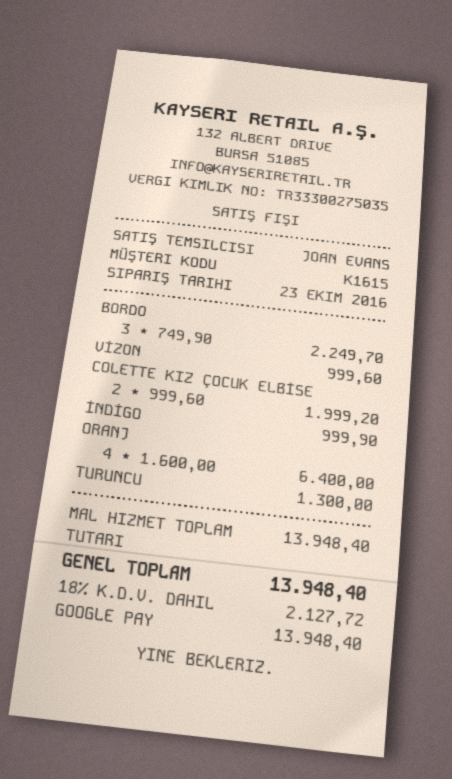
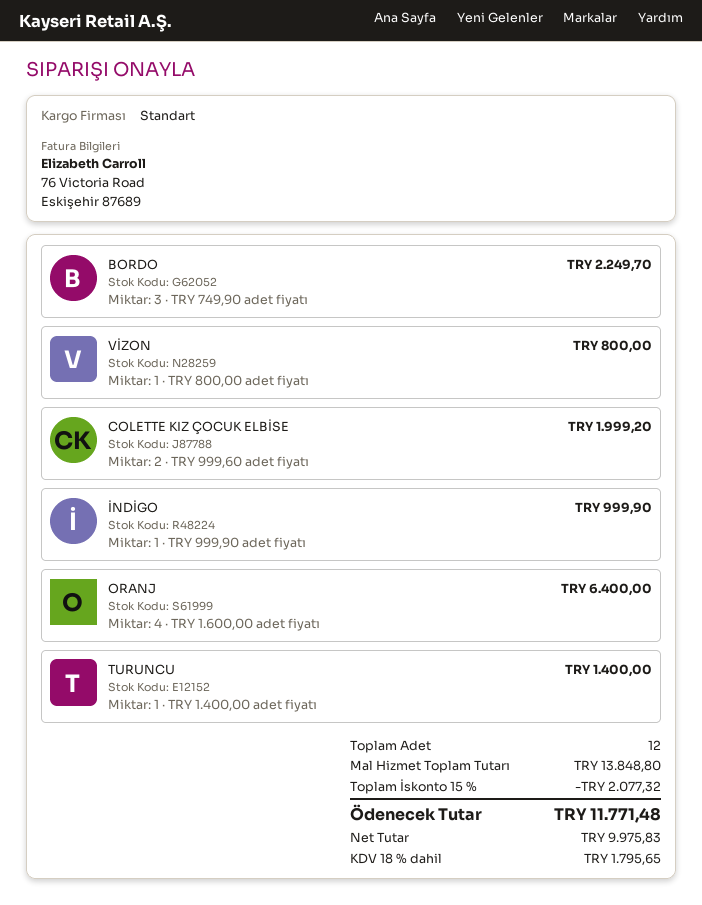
VİZON: 1 x 999.60 = 999.60 -> 1 x 800.00 = 800.00
TURUNCU: 1 x 1300.00 = 1300.00 -> 1 x 1400.00 = 1400.00
subtotal: 13948.40 -> 13848.80
discount: none -> 15% = 2077.32
tax: 18% = 2127.72 -> 18% = 1795.65
total: 13948.40 -> 11771.48

